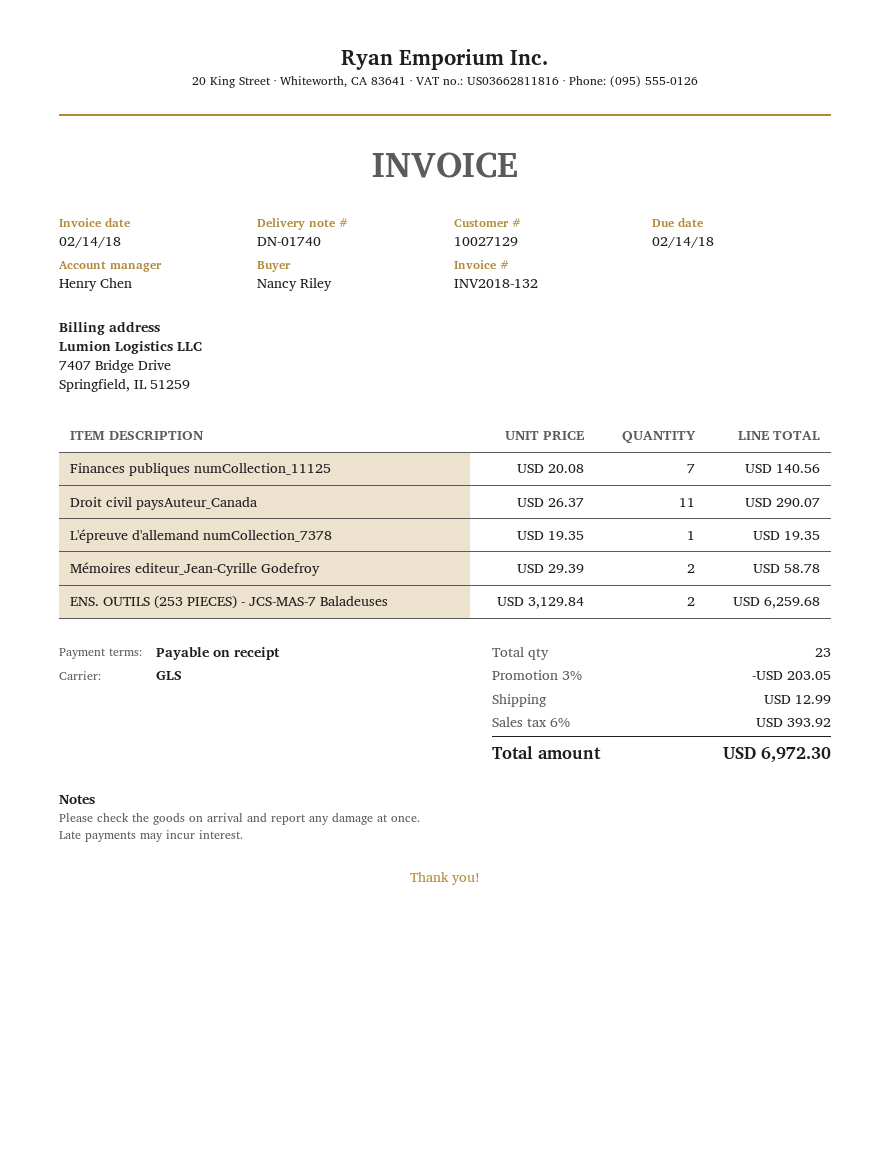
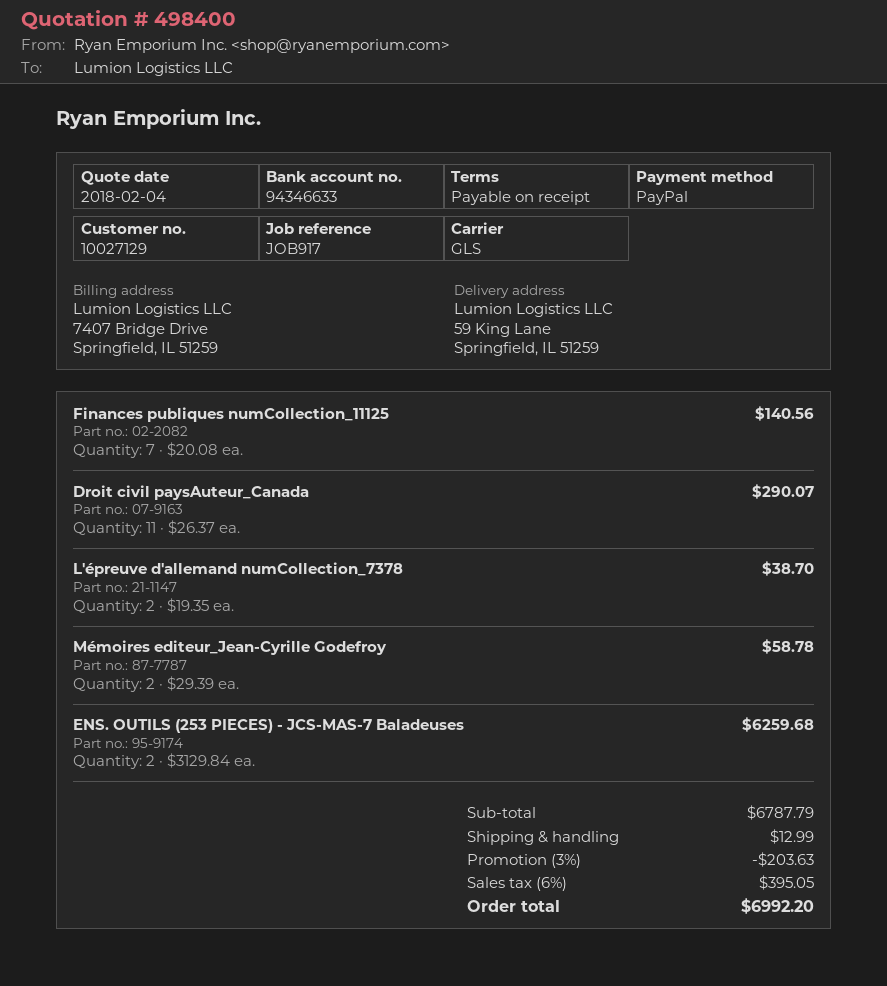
L'épreuve d'allemand numCollection_7378: 1 x 19.35 = 19.35 -> 2 x 19.35 = 38.70
discount: 3% = 203.05 -> 3% = 203.63
tax: 6% = 393.92 -> 6% = 395.05
total: 6972.30 -> 6992.20

